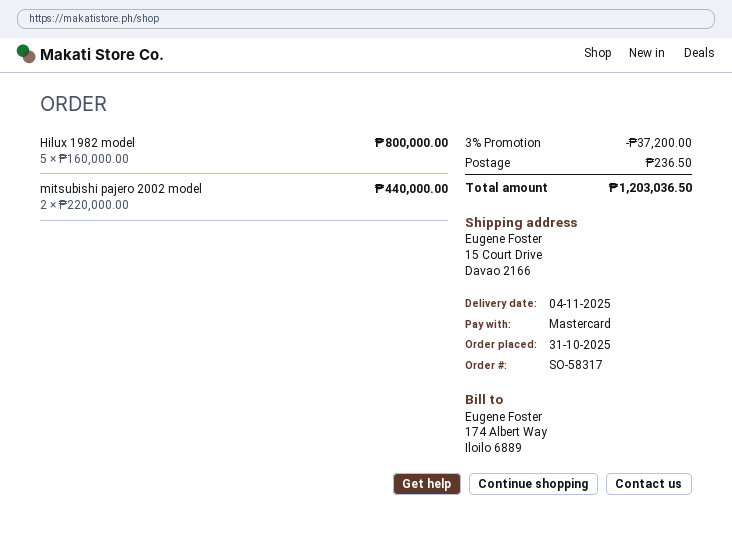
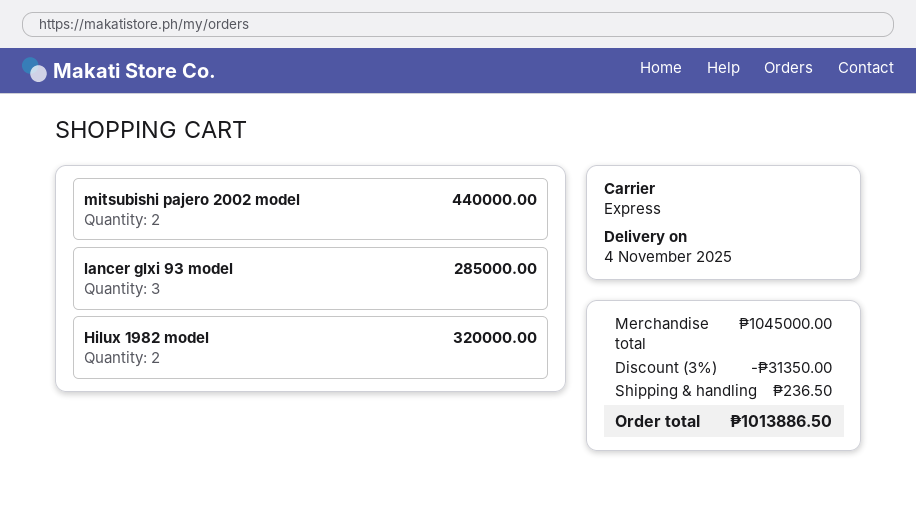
Hilux 1982 model: 5 for 800000.00 -> 2 for 320000.00
lancer glxi 93 model: none -> 3 for 285000.00
discount: 3% = 37200.00 -> 3% = 31350.00
total: 1203036.50 -> 1013886.50

